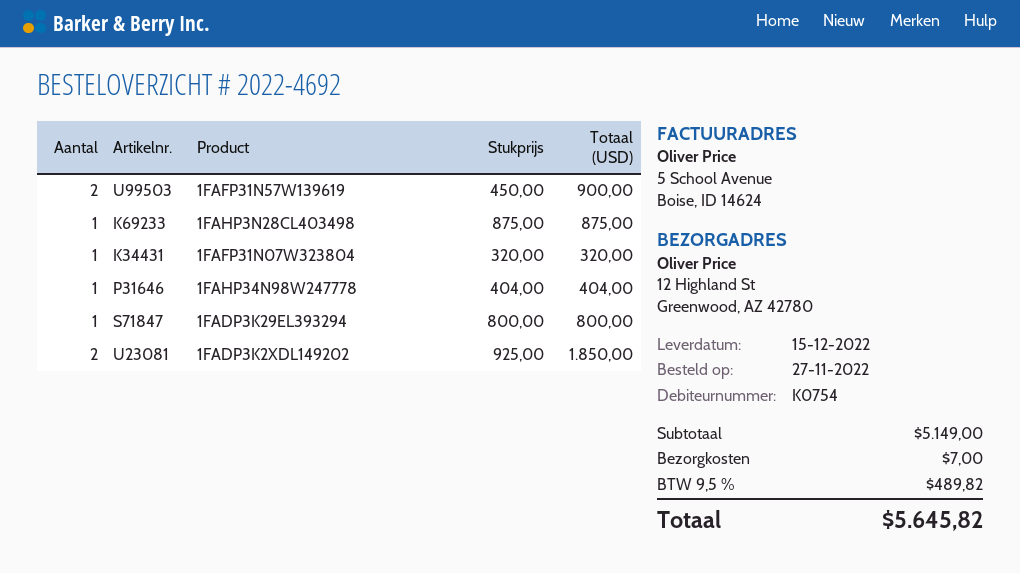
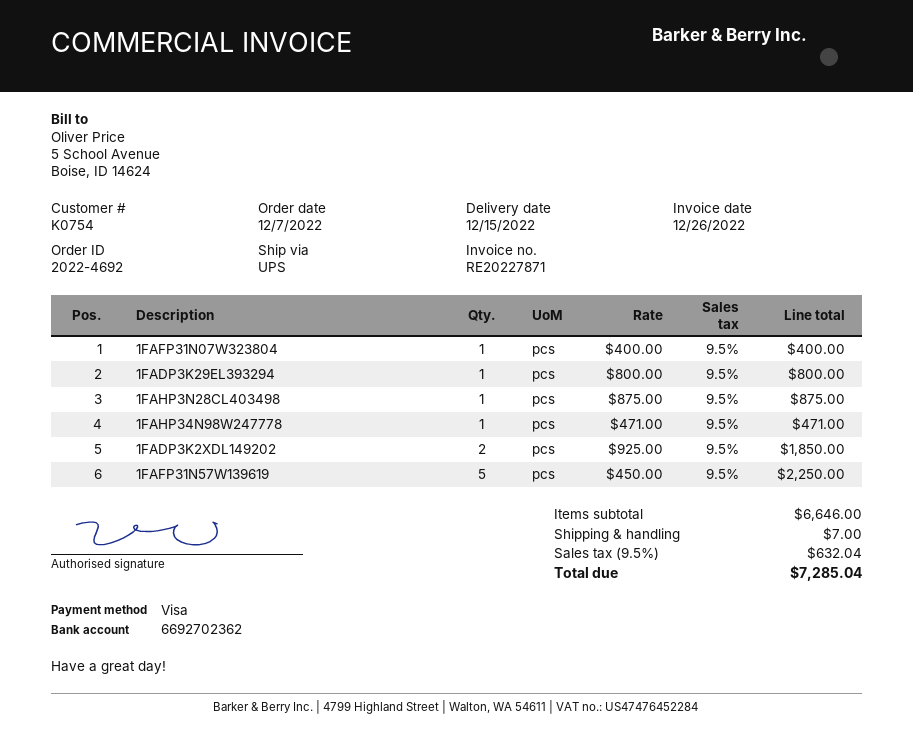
order date: 2022-11-27 -> 2022-12-07
1FAFP31N57W139619: 2 x 450.00 = 900.00 -> 5 x 450.00 = 2250.00
1FAFP31N07W323804: 1 x 320.00 = 320.00 -> 1 x 400.00 = 400.00
1FAHP34N98W247778: 1 x 404.00 = 404.00 -> 1 x 471.00 = 471.00
subtotal: 5149.00 -> 6646.00
tax: 9.5% = 489.82 -> 9.5% = 632.04
total: 5645.82 -> 7285.04

